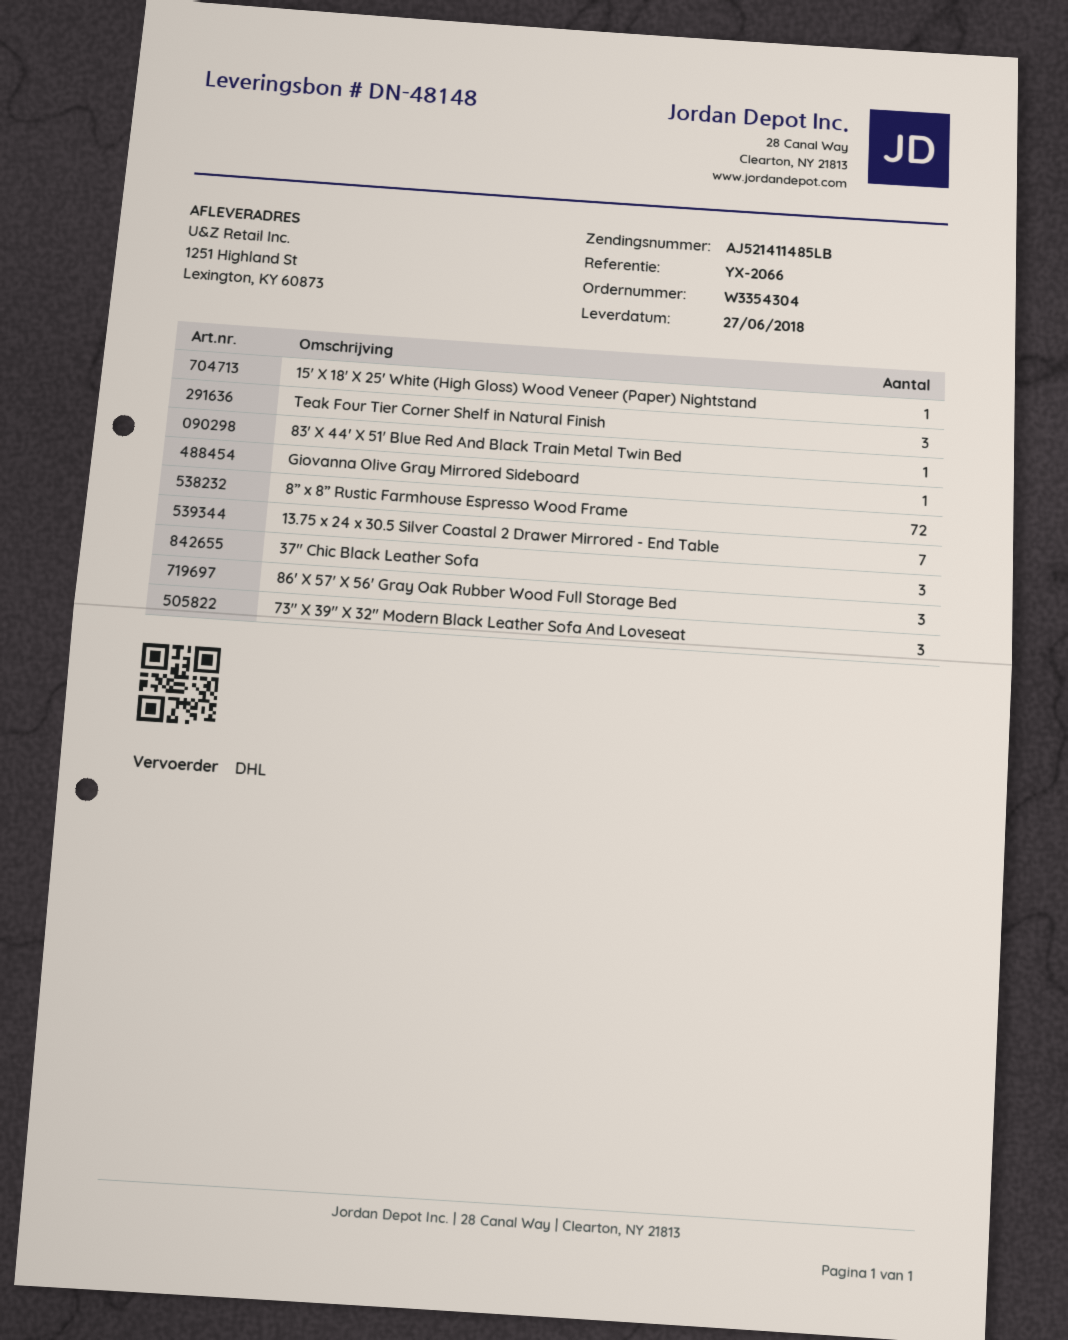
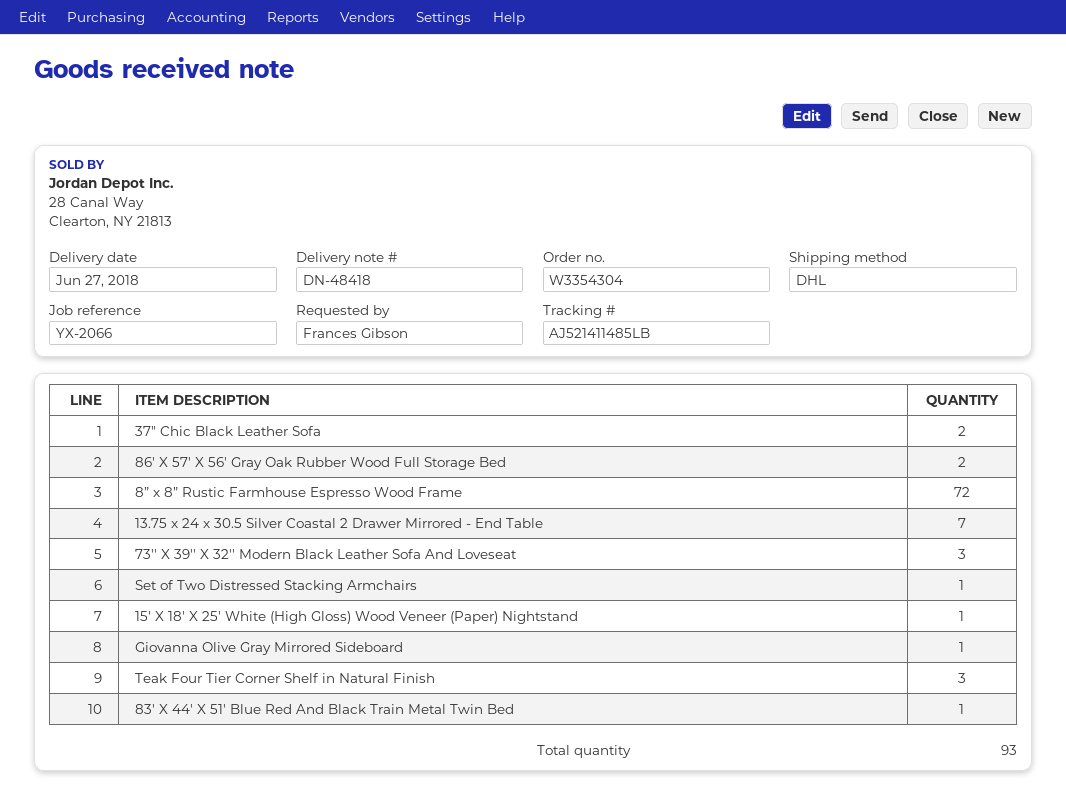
delivery note number: DN-48148 -> DN-48418
37" Chic Black Leather Sofa: 3 -> 2
86' X 57' X 56' Gray Oak Rubber Wood Full Storage Bed: 3 -> 2
Set of Two Distressed Stacking Armchairs: none -> 1

